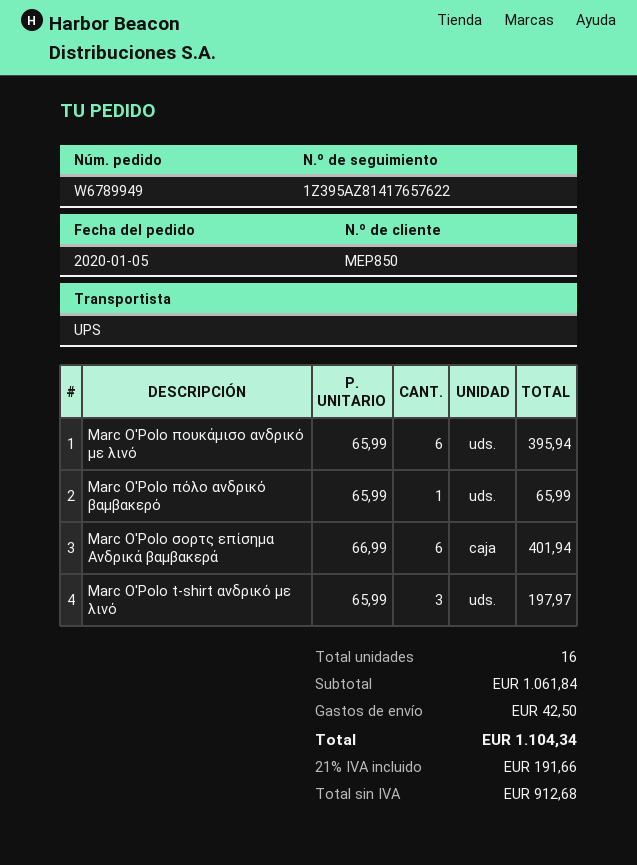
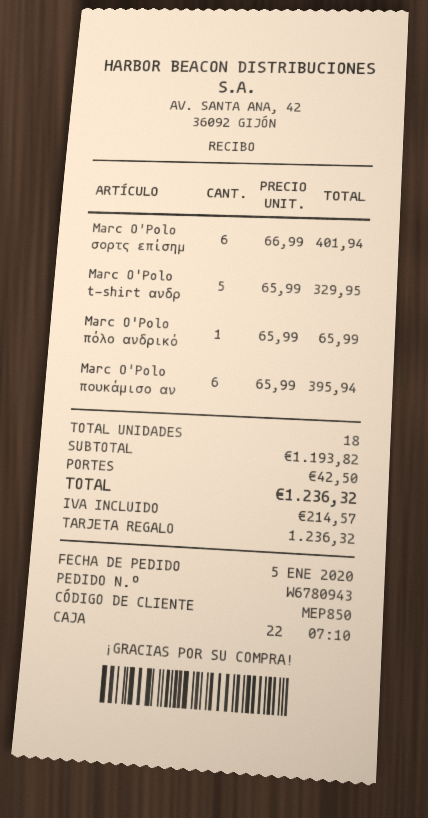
order number: W6789949 -> W6780943
Marc O'Polo t-shirt ανδρικό με λινό: 3 x 65.99 = 197.97 -> 5 x 65.99 = 329.95
total quantity: 16 -> 18
subtotal: 1061.84 -> 1193.82
tax: 191.66 -> 214.57
total: 1104.34 -> 1236.32

